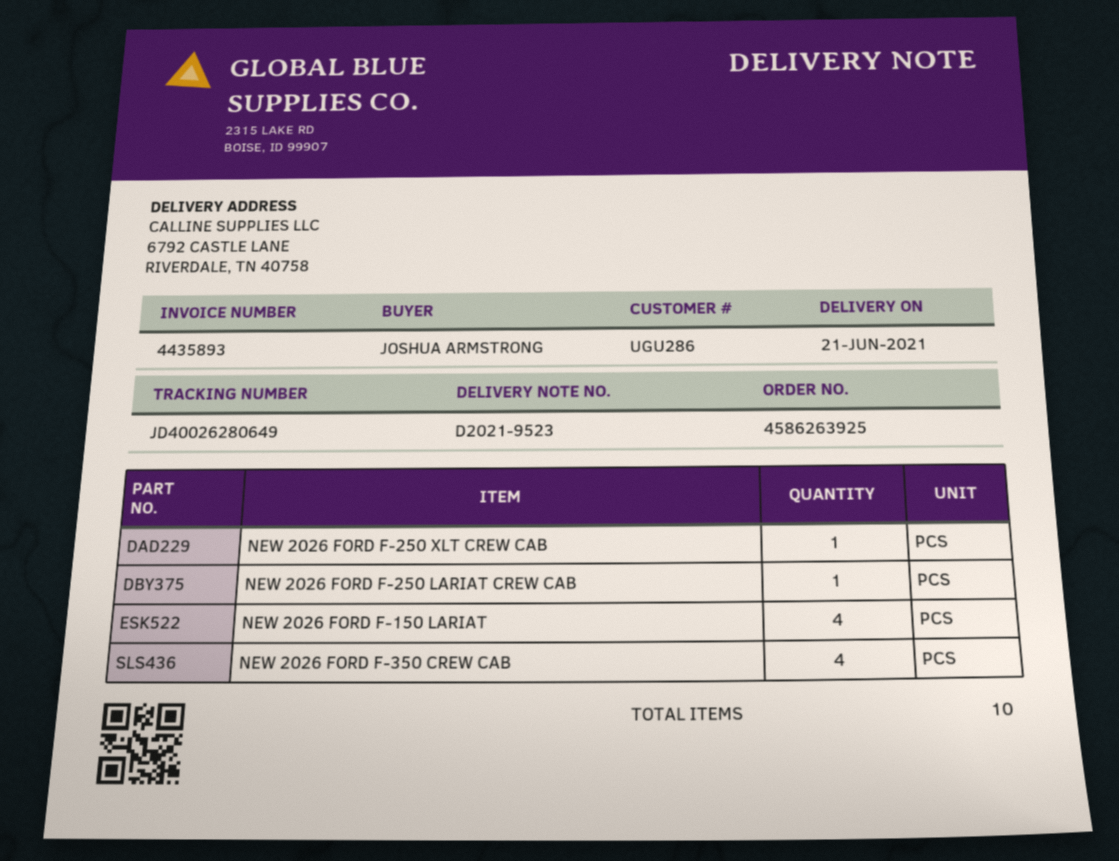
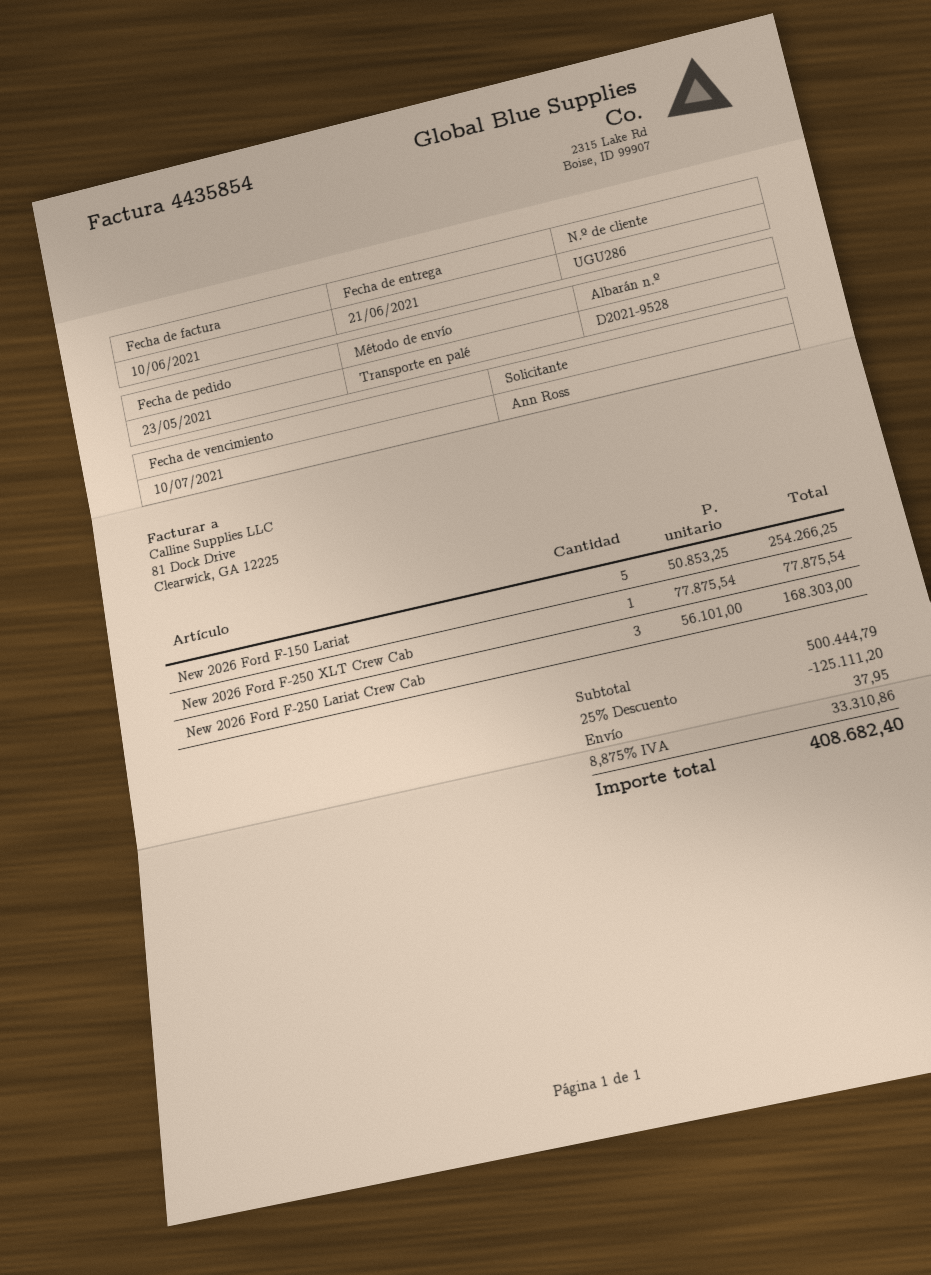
delivery note number: D2021-9523 -> D2021-9528
invoice number: 4435893 -> 4435854
ordered by: JOSHUA ARMSTRONG -> Ann Ross
NEW 2026 FORD F-250 LARIAT CREW CAB: 1 -> 3
NEW 2026 FORD F-150 LARIAT: 4 -> 5
NEW 2026 FORD F-350 CREW CAB: 4 -> none

